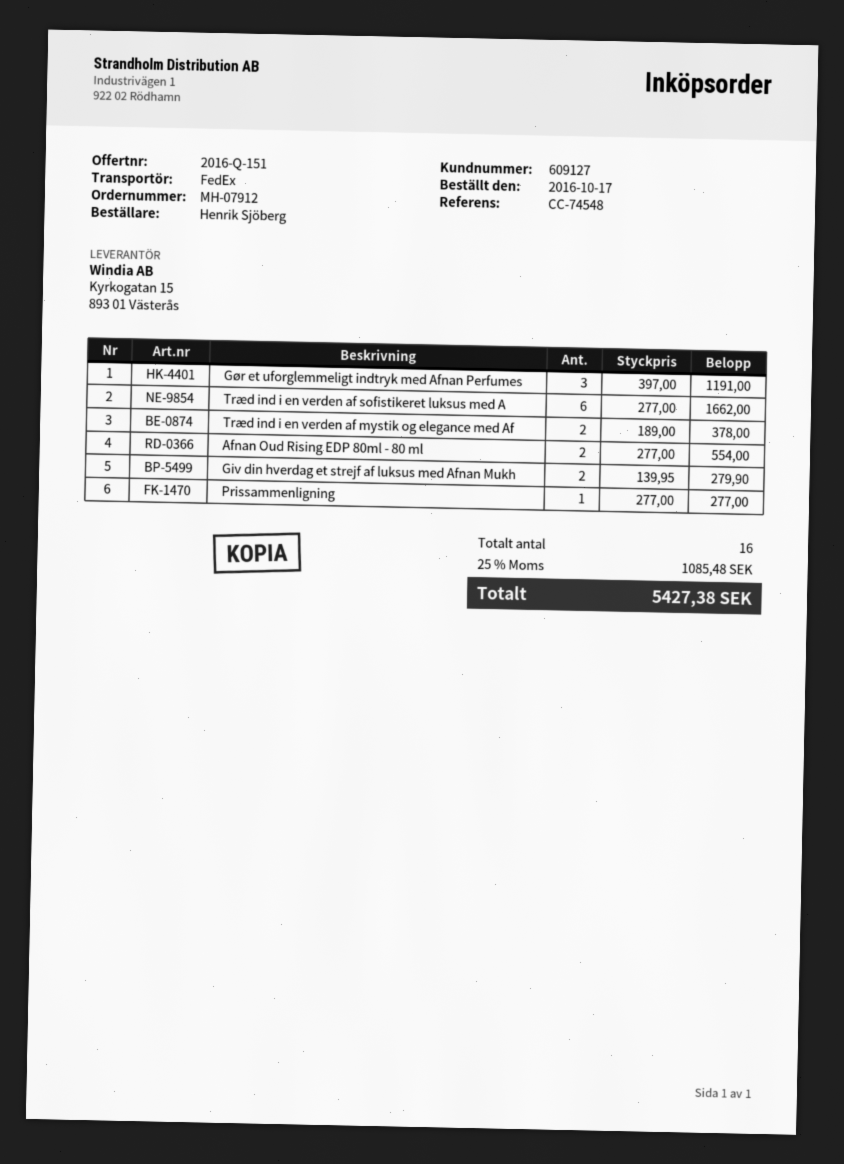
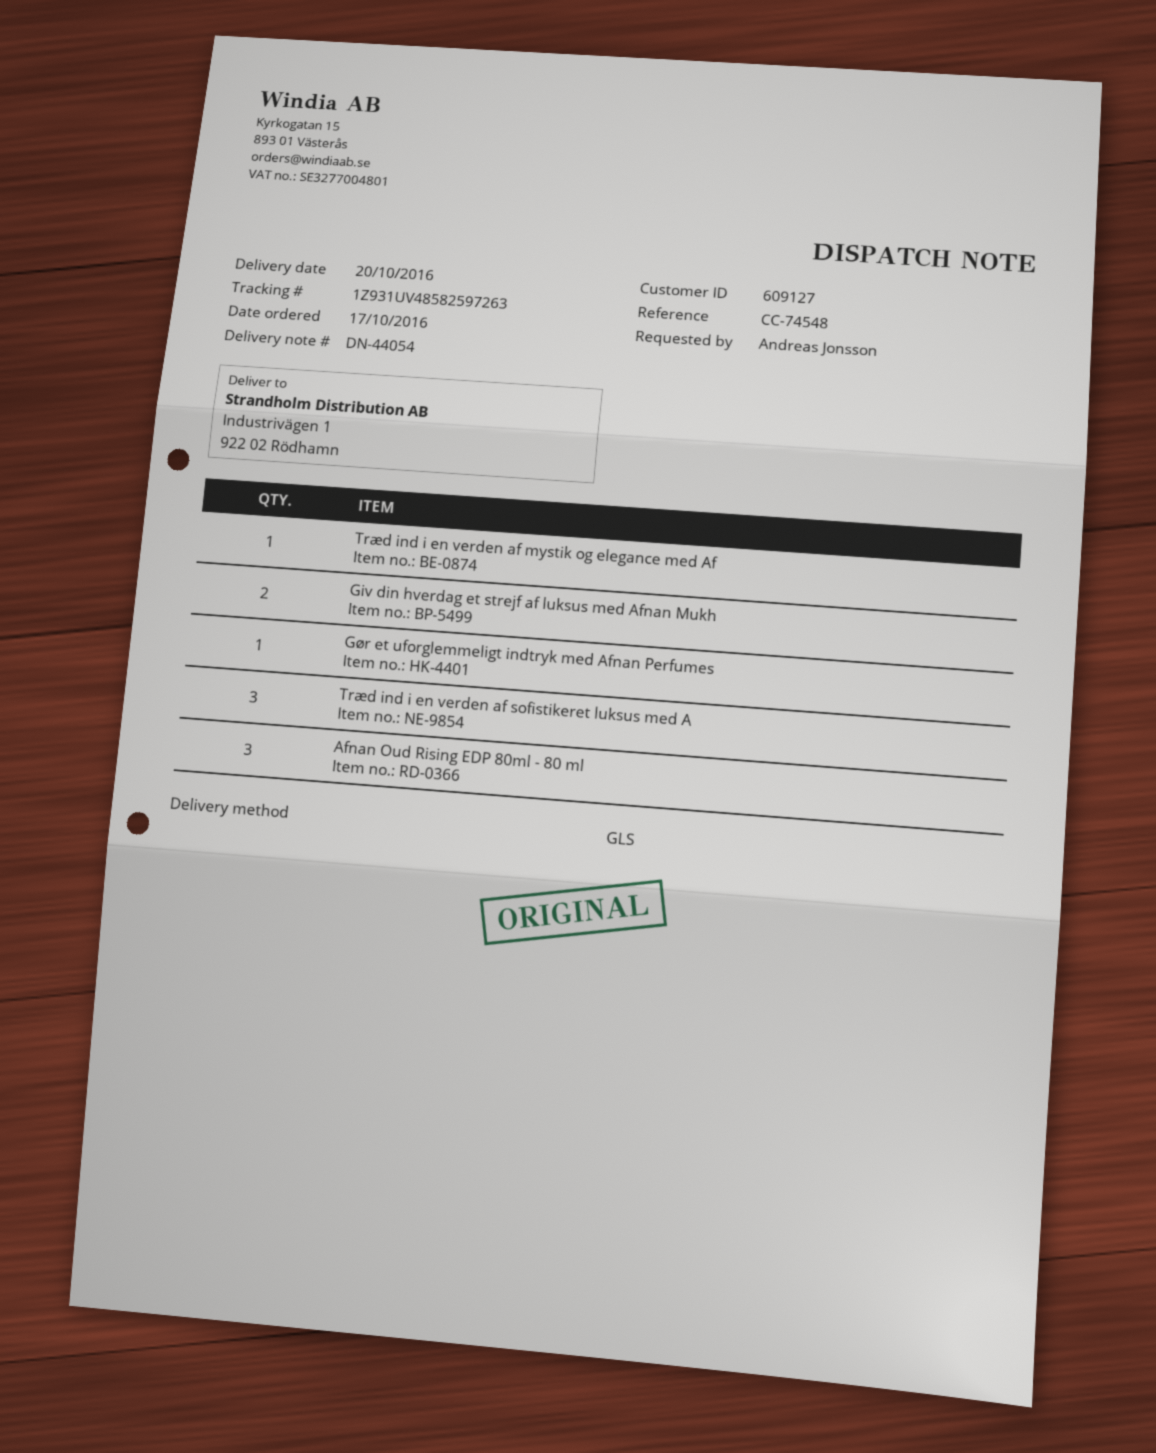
ordered by: Henrik Sjöberg -> Andreas Jonsson
shipping method: FedEx -> GLS
Gør et uforglemmeligt indtryk med Afnan Perfumes: 3 -> 1
Træd ind i en verden af sofistikeret luksus med A: 6 -> 3
Træd ind i en verden af mystik og elegance med Af: 2 -> 1
Afnan Oud Rising EDP 80ml - 80 ml: 2 -> 3
Prissammenligning: 1 -> none

